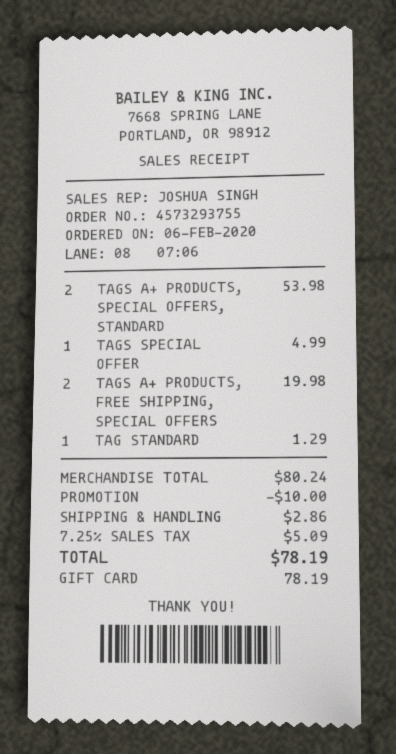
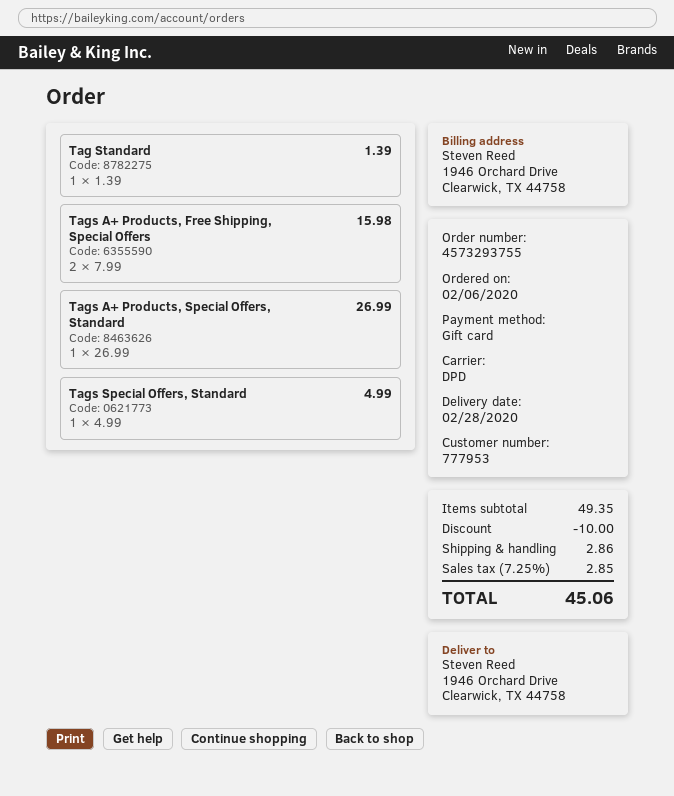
TAGS A+ PRODUCTS, SPECIAL OFFERS, STANDARD: 2 for 53.98 -> 1 for 26.99
TAGS A+ PRODUCTS, FREE SHIPPING, SPECIAL OFFERS: 2 for 19.98 -> 2 for 15.98
TAG STANDARD: 1 for 1.29 -> 1 for 1.39
subtotal: 80.24 -> 49.35
tax: 7.25% = 5.09 -> 7.25% = 2.85
total: 78.19 -> 45.06

